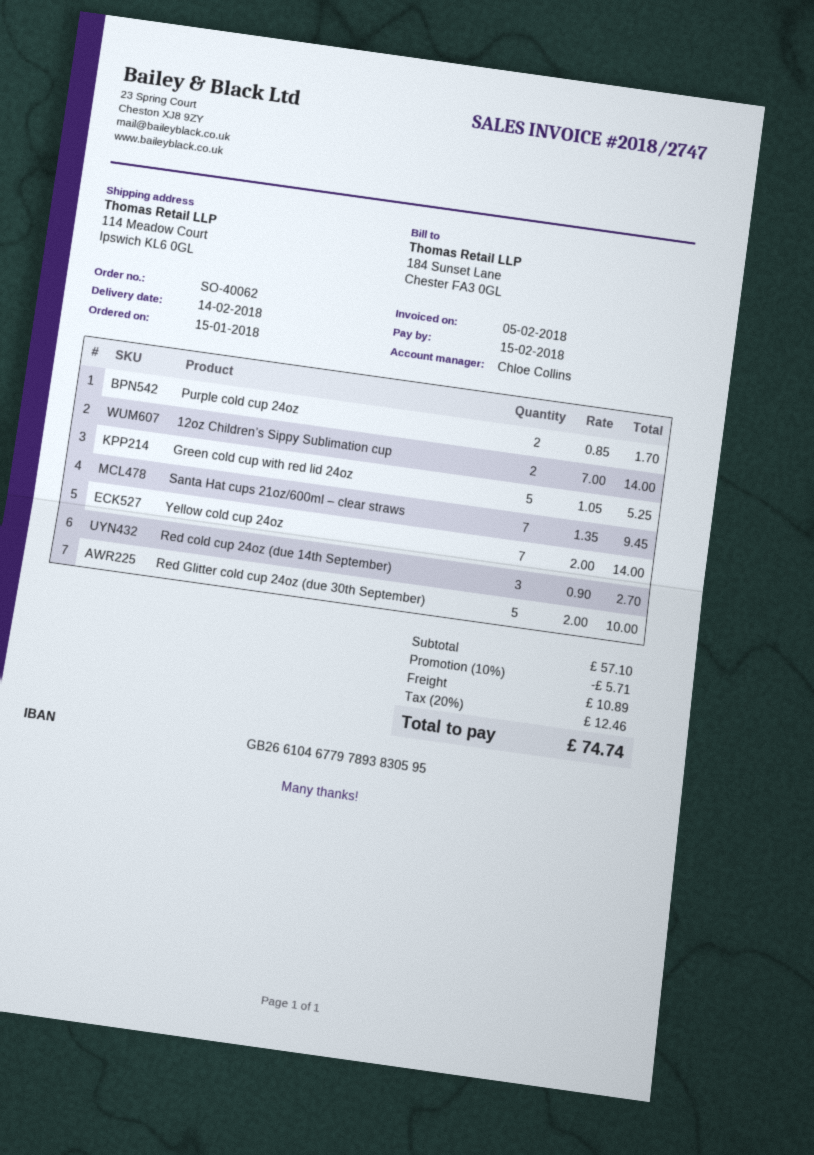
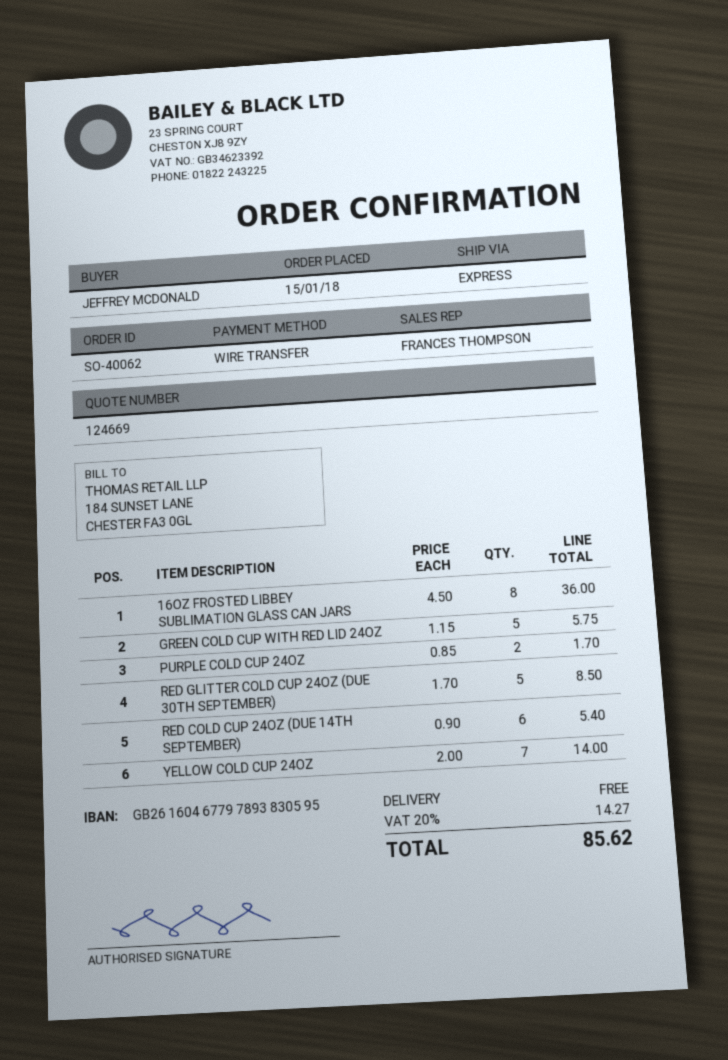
sales rep: Chloe Collins -> FRANCES THOMPSON
bank account: GB26610467797893830595 -> GB26160467797893830595
12oz Children’s Sippy Sublimation cup: 2 x 7.00 = 14.00 -> none
Green cold cup with red lid 24oz: 5 x 1.05 = 5.25 -> 5 x 1.15 = 5.75
Santa Hat cups 21oz/600ml – clear straws: 7 x 1.35 = 9.45 -> none
Red cold cup 24oz (due 14th September): 3 x 0.90 = 2.70 -> 6 x 0.90 = 5.40
Red Glitter cold cup 24oz (due 30th September): 5 x 2.00 = 10.00 -> 5 x 1.70 = 8.50
16OZ FROSTED LIBBEY SUBLIMATION GLASS CAN JARS: none -> 8 x 4.50 = 36.00
discount: 10% = 5.71 -> none
shipping: 10.89 -> 0.00
tax: 20% = 12.46 -> 20% = 14.27
total: 74.74 -> 85.62

